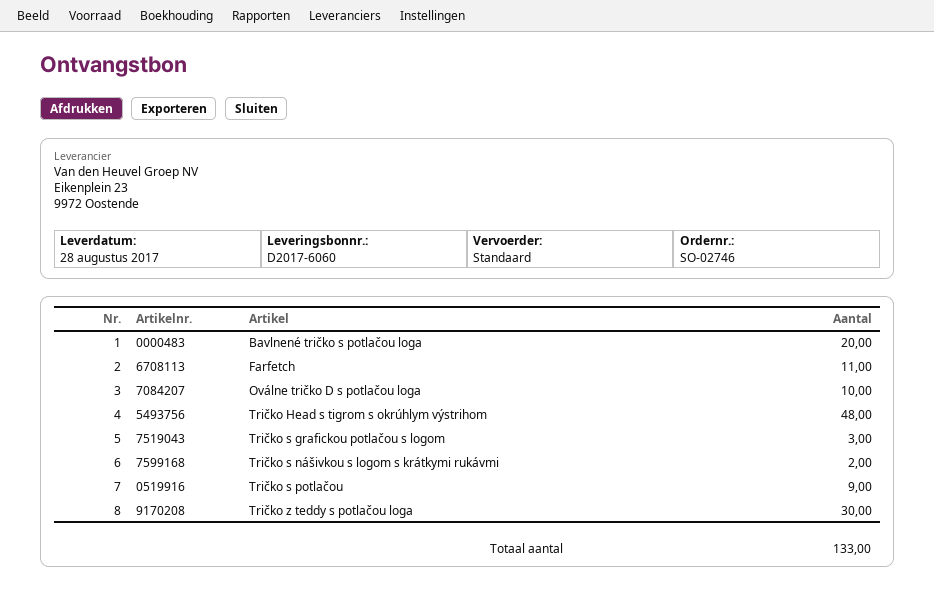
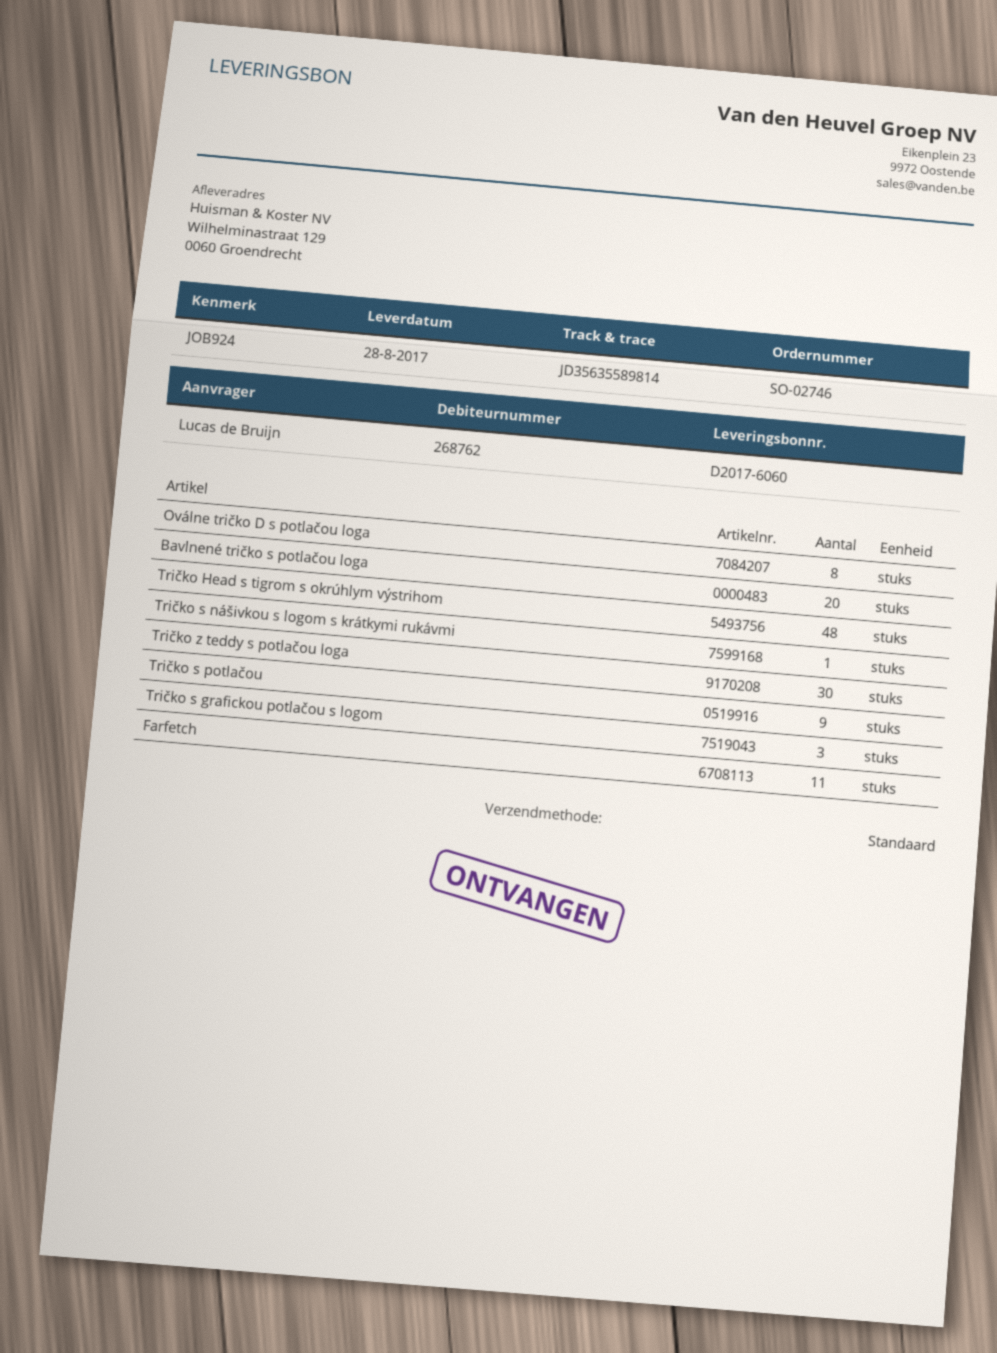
Oválne tričko D s potlačou loga: 10 -> 8
Tričko s nášivkou s logom s krátkymi rukávmi: 2 -> 1

